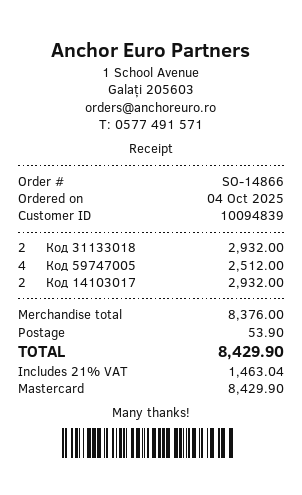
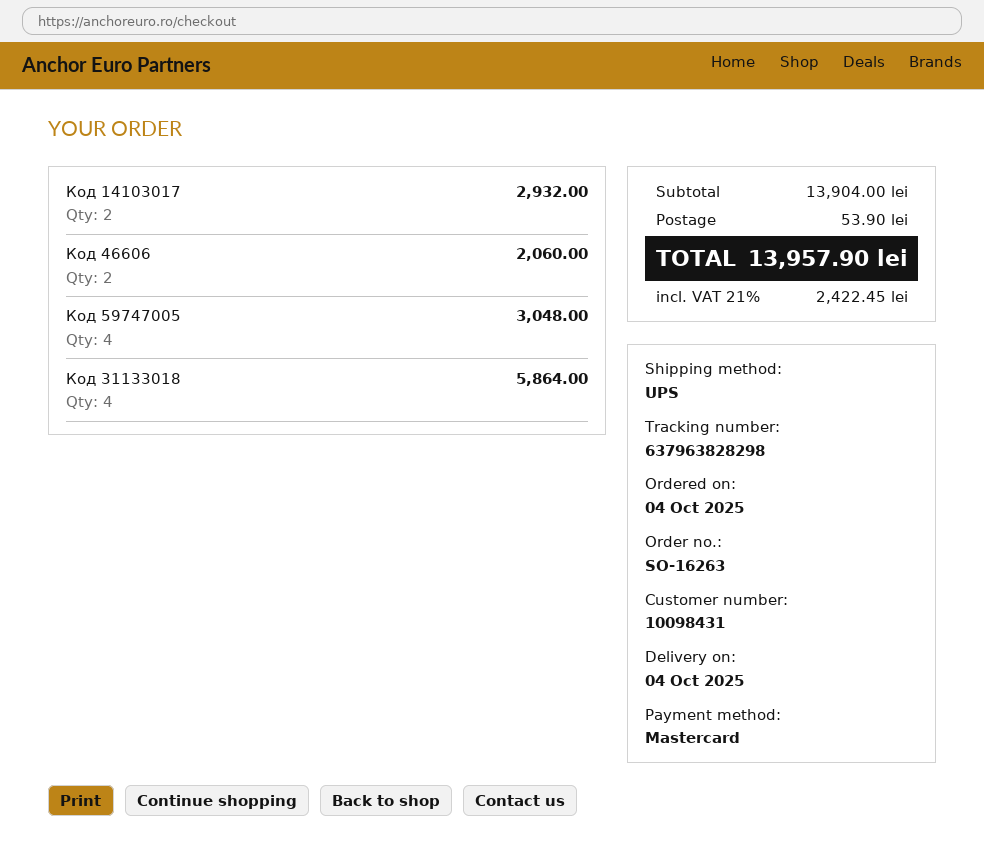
order number: SO-14866 -> SO-16263
customer number: 10094839 -> 10098431
Код 31133018: 2 for 2932.00 -> 4 for 5864.00
Код 59747005: 4 for 2512.00 -> 4 for 3048.00
Код 46606: none -> 2 for 2060.00
subtotal: 8376.00 -> 13904.00
tax: 21% = 1463.04 -> 21% = 2422.45
total: 8429.90 -> 13957.90

